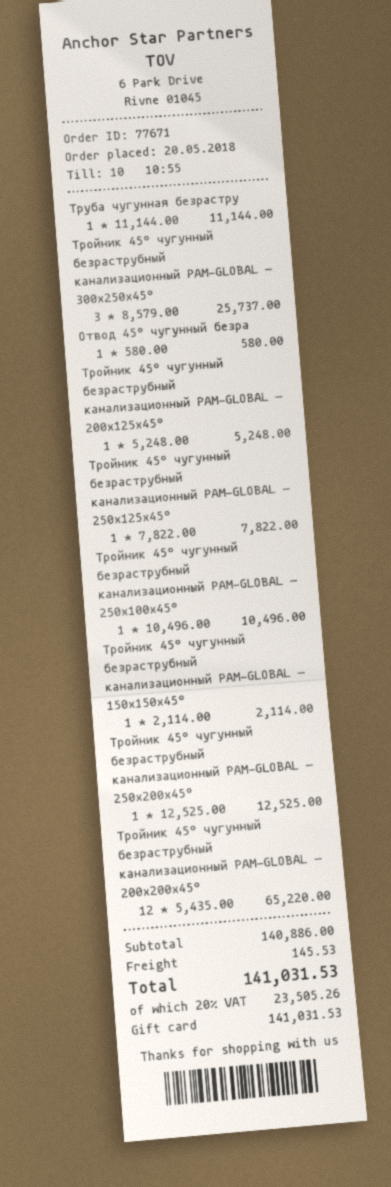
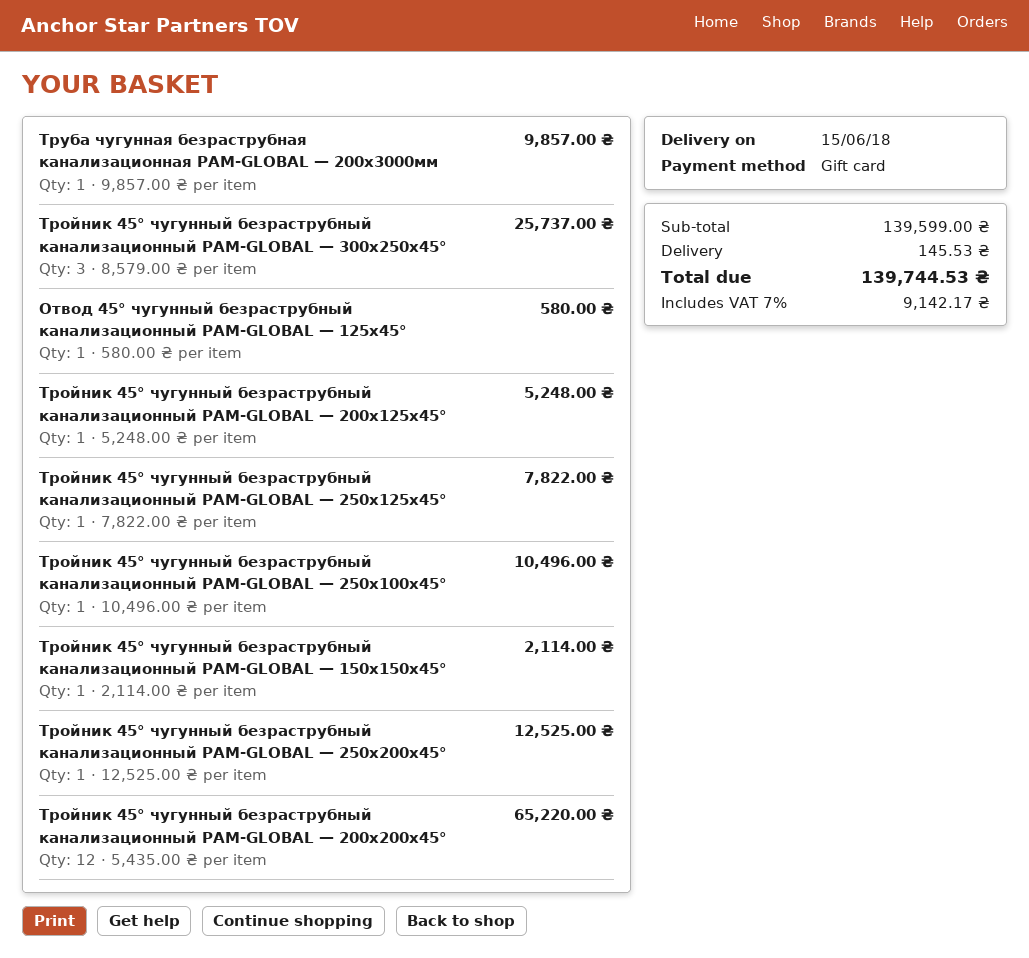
Труба чугунная безрастру: 1 x 11144.00 = 11144.00 -> 1 x 9857.00 = 9857.00
subtotal: 140886.00 -> 139599.00
tax: 20% = 23505.26 -> 7% = 9142.17
total: 141031.53 -> 139744.53

